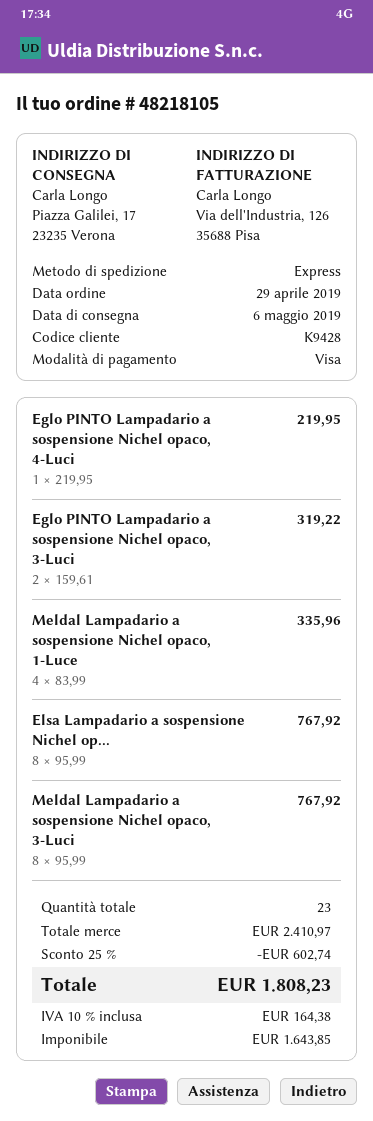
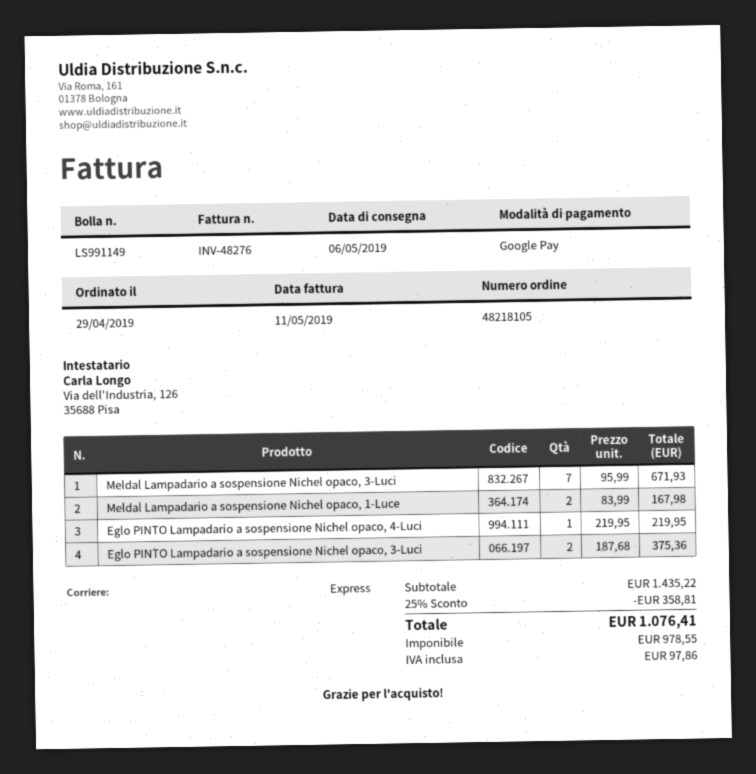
payment method: Visa -> Google Pay
Eglo PINTO Lampadario a sospensione Nichel opaco, 3-Luci: 2 x 159.61 = 319.22 -> 2 x 187.68 = 375.36
Meldal Lampadario a sospensione Nichel opaco, 1-Luce: 4 x 83.99 = 335.96 -> 2 x 83.99 = 167.98
Elsa Lampadario a sospensione Nichel op...: 8 x 95.99 = 767.92 -> none
Meldal Lampadario a sospensione Nichel opaco, 3-Luci: 8 x 95.99 = 767.92 -> 7 x 95.99 = 671.93
subtotal: 2410.97 -> 1435.22
discount: 25% = 602.74 -> 25% = 358.81
net: 1643.85 -> 978.55
tax: 164.38 -> 97.86
total: 1808.23 -> 1076.41

